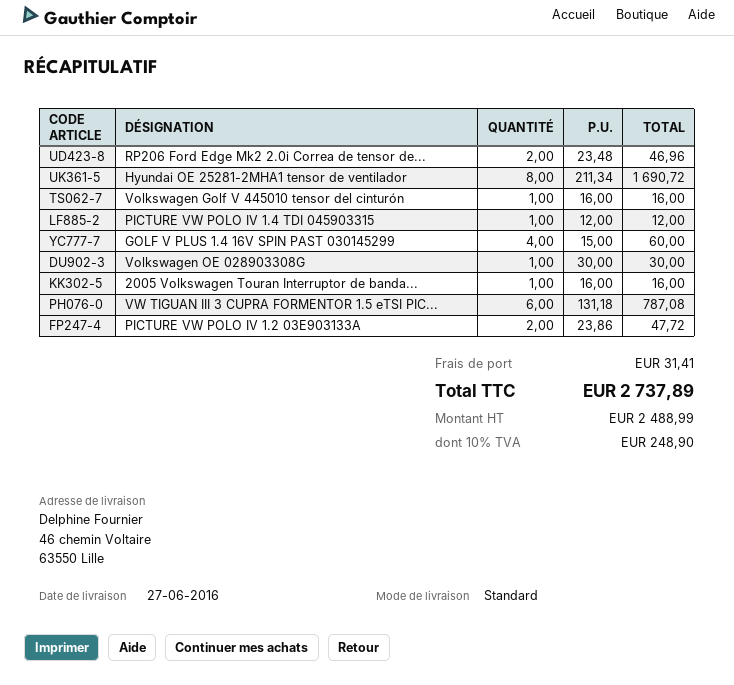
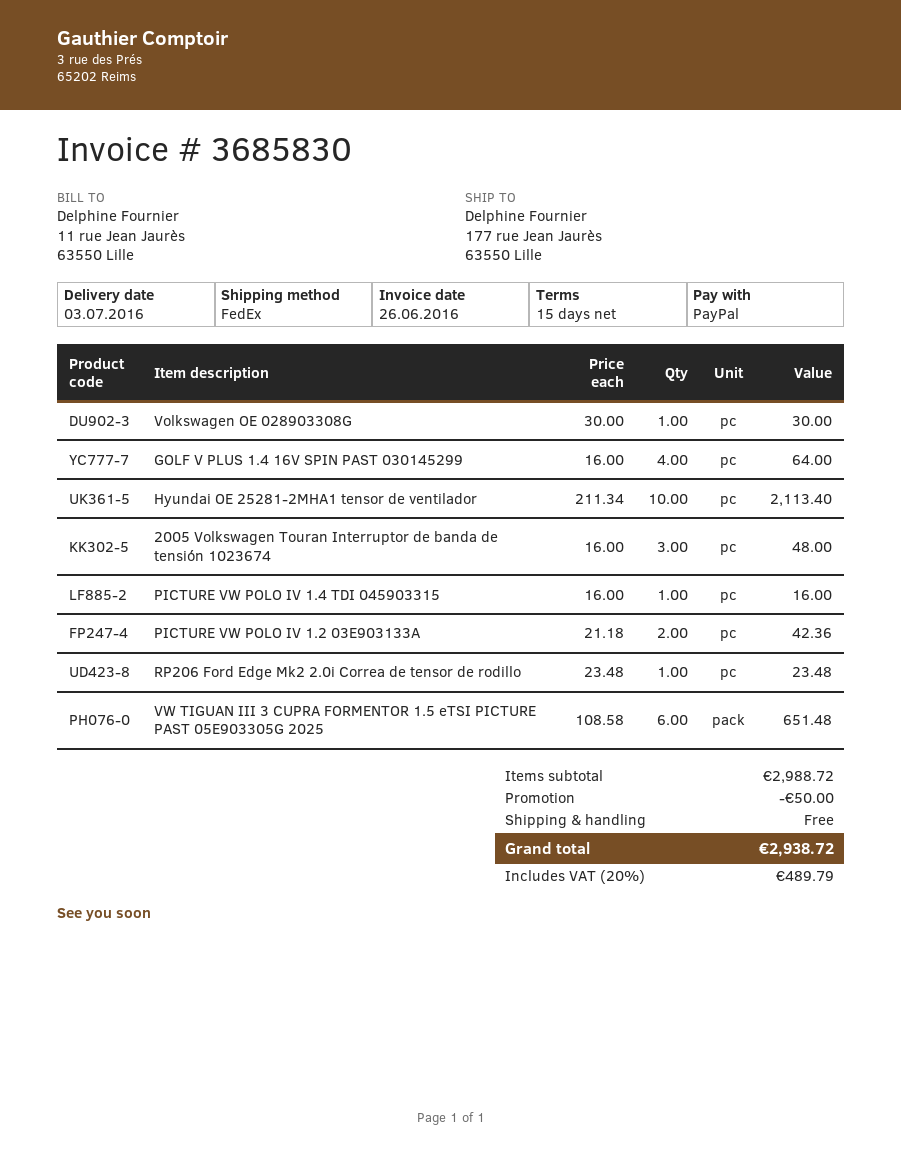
delivery date: 2016-06-27 -> 2016-07-03
shipping method: standard -> FedEx
ship to: 46 chemin Voltaire, 63550 Lille -> 177 rue Jean Jaurès, 63550 Lille
RP206 Ford Edge Mk2 2.0i Correa de tensor de...: 2 x 23.48 = 46.96 -> 1 x 23.48 = 23.48
Hyundai OE 25281-2MHA1 tensor de ventilador: 8 x 211.34 = 1690.72 -> 10 x 211.34 = 2113.40
Volkswagen Golf V 445010 tensor del cinturón: 1 x 16.00 = 16.00 -> none
PICTURE VW POLO IV 1.4 TDI 045903315: 1 x 12.00 = 12.00 -> 1 x 16.00 = 16.00
GOLF V PLUS 1.4 16V SPIN PAST 030145299: 4 x 15.00 = 60.00 -> 4 x 16.00 = 64.00
2005 Volkswagen Touran Interruptor de banda...: 1 x 16.00 = 16.00 -> 3 x 16.00 = 48.00
VW TIGUAN III 3 CUPRA FORMENTOR 1.5 eTSI PIC...: 6 x 131.18 = 787.08 -> 6 x 108.58 = 651.48
PICTURE VW POLO IV 1.2 03E903133A: 2 x 23.86 = 47.72 -> 2 x 21.18 = 42.36
discount: none -> 50.00
shipping: 31.41 -> 0.00
tax: 10% = 248.90 -> 20% = 489.79
total: 2737.89 -> 2938.72

